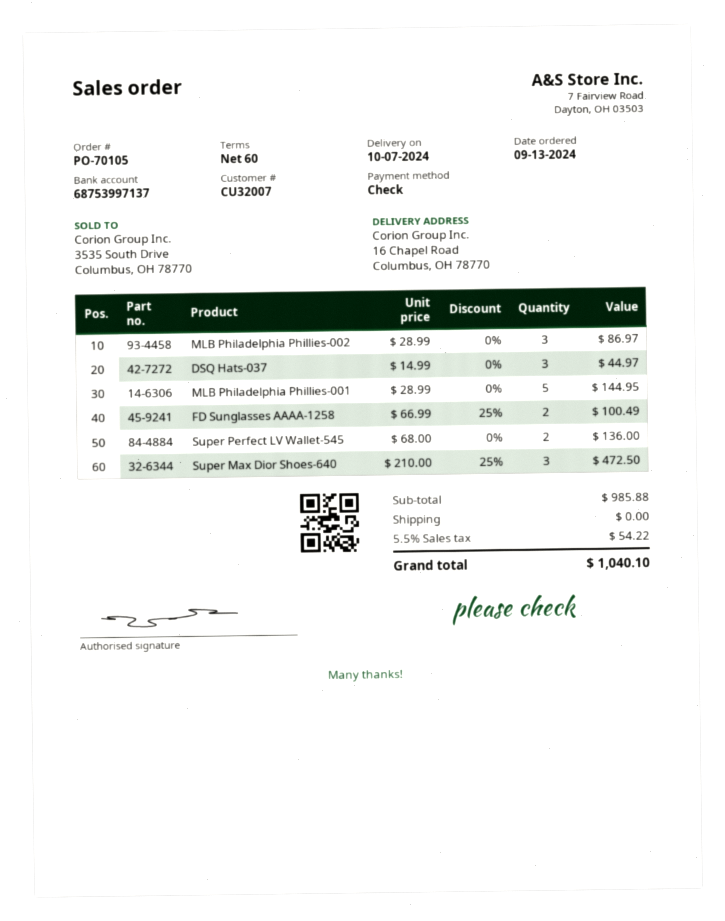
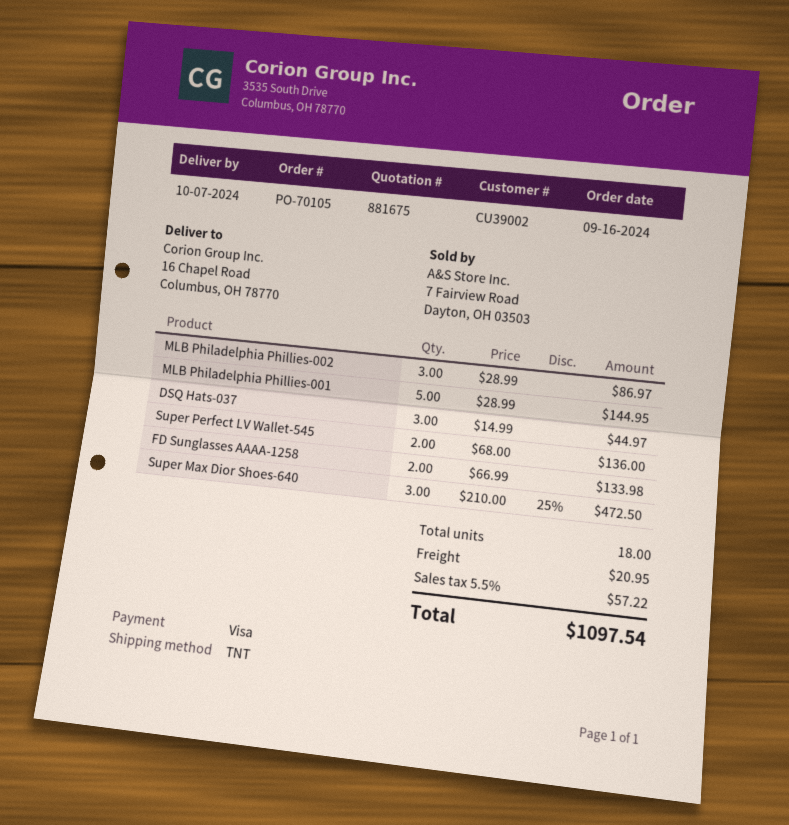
order date: 2024-09-13 -> 2024-09-16
customer number: CU32007 -> CU39002
payment method: cheque -> Visa
FD Sunglasses AAAA-1258: 2 x 66.99 - 25% = 100.49 -> 2 x 66.99 = 133.98
shipping: 0.00 -> 20.95
tax: 5.5% = 54.22 -> 5.5% = 57.22
total: 1040.10 -> 1097.54

